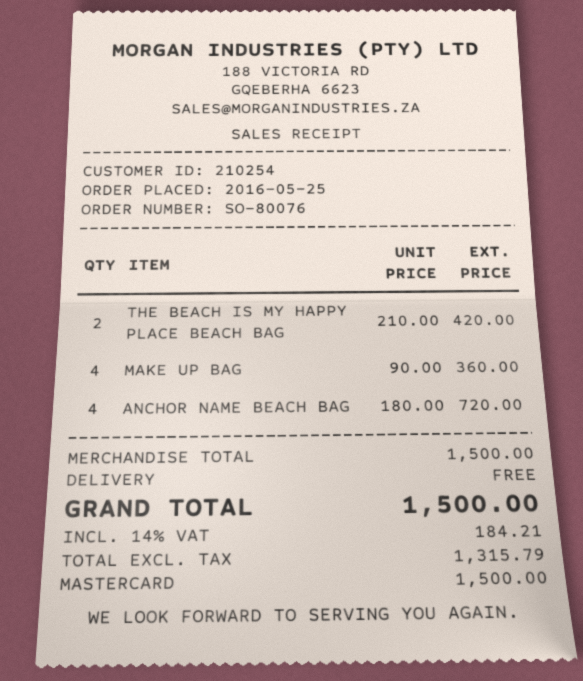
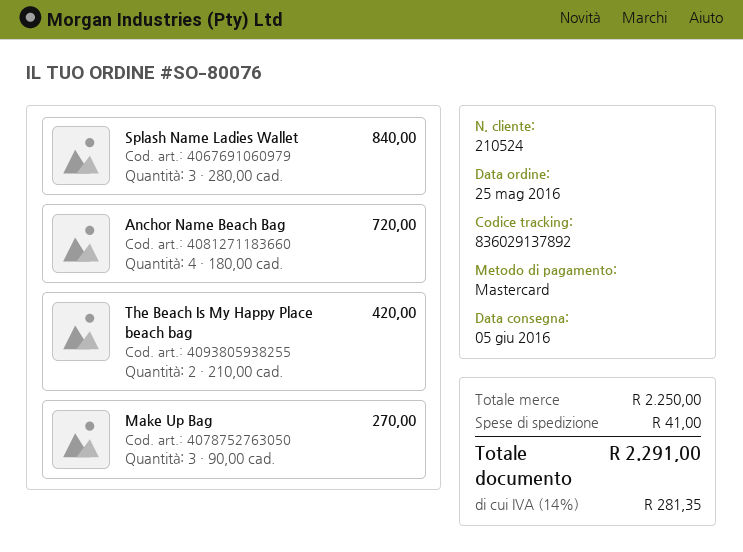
customer number: 210254 -> 210524
MAKE UP BAG: 4 x 90.00 = 360.00 -> 3 x 90.00 = 270.00
Splash Name Ladies Wallet: none -> 3 x 280.00 = 840.00
subtotal: 1500.00 -> 2250.00
shipping: 0.00 -> 41.00
tax: 14% = 184.21 -> 14% = 281.35
total: 1500.00 -> 2291.00

